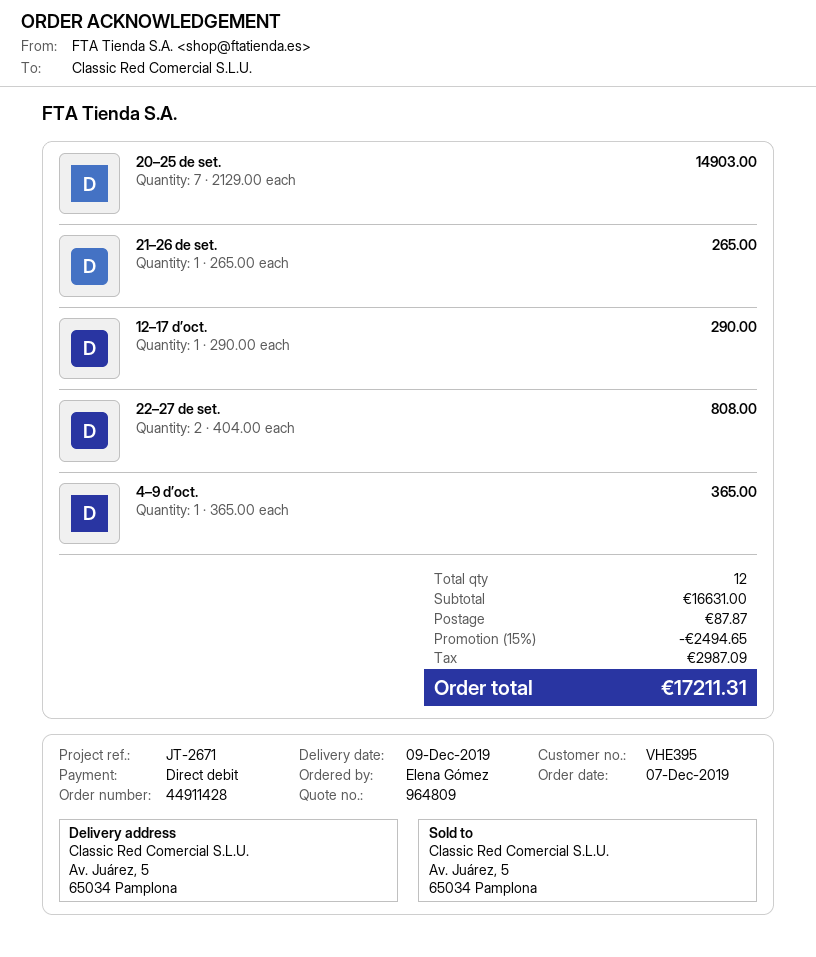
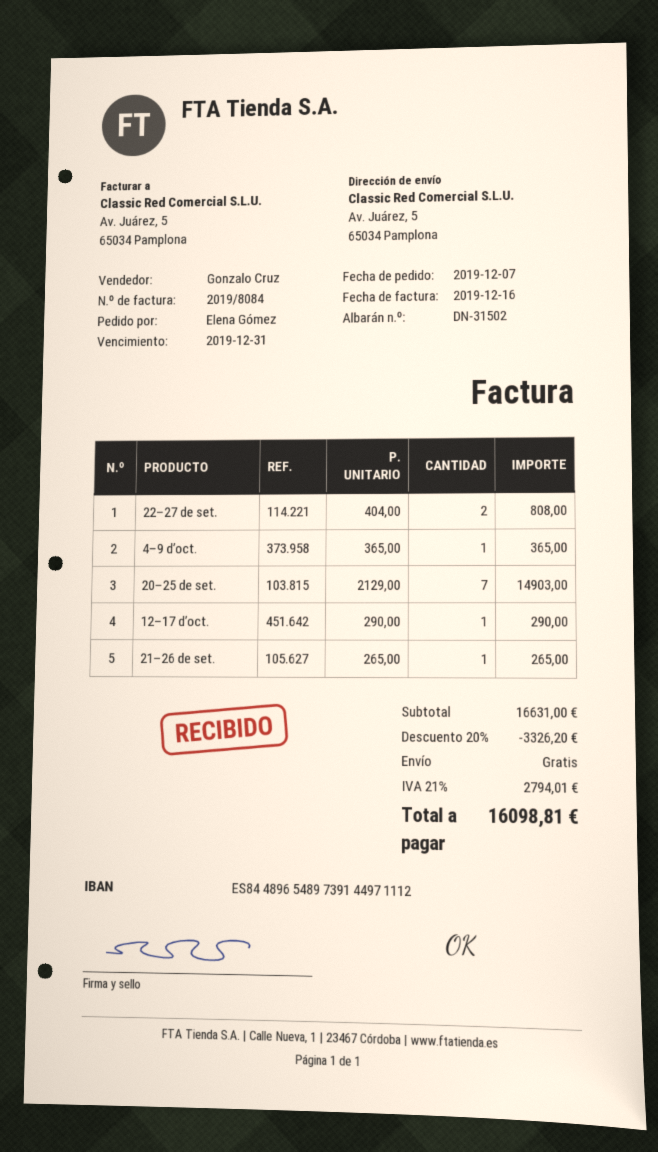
discount: 15% = 2494.65 -> 20% = 3326.20
shipping: 87.87 -> 0.00
tax: 2987.09 -> 2794.01
total: 17211.31 -> 16098.81

